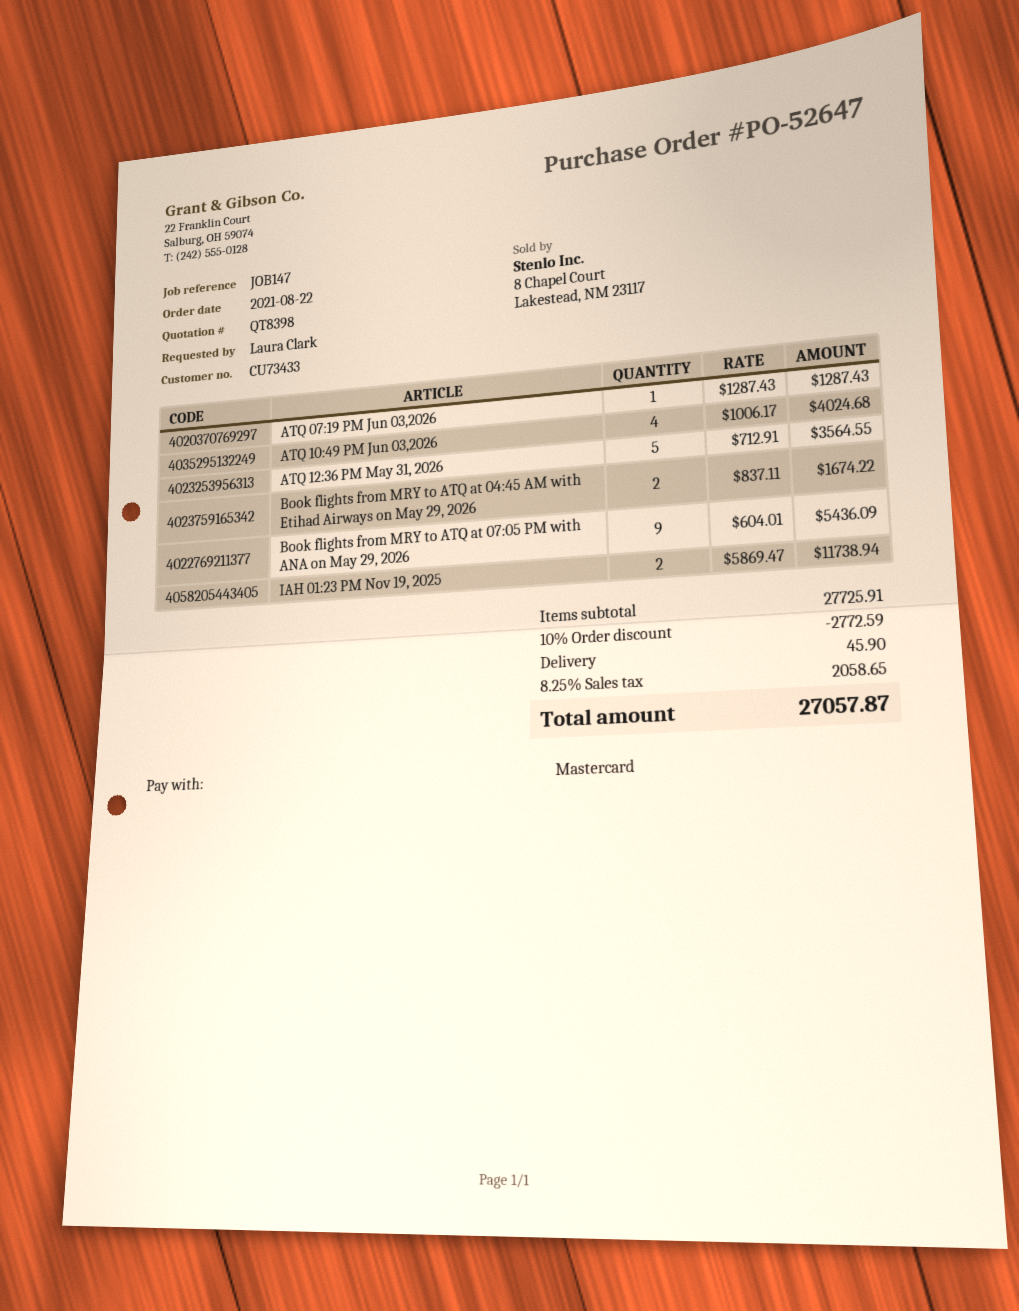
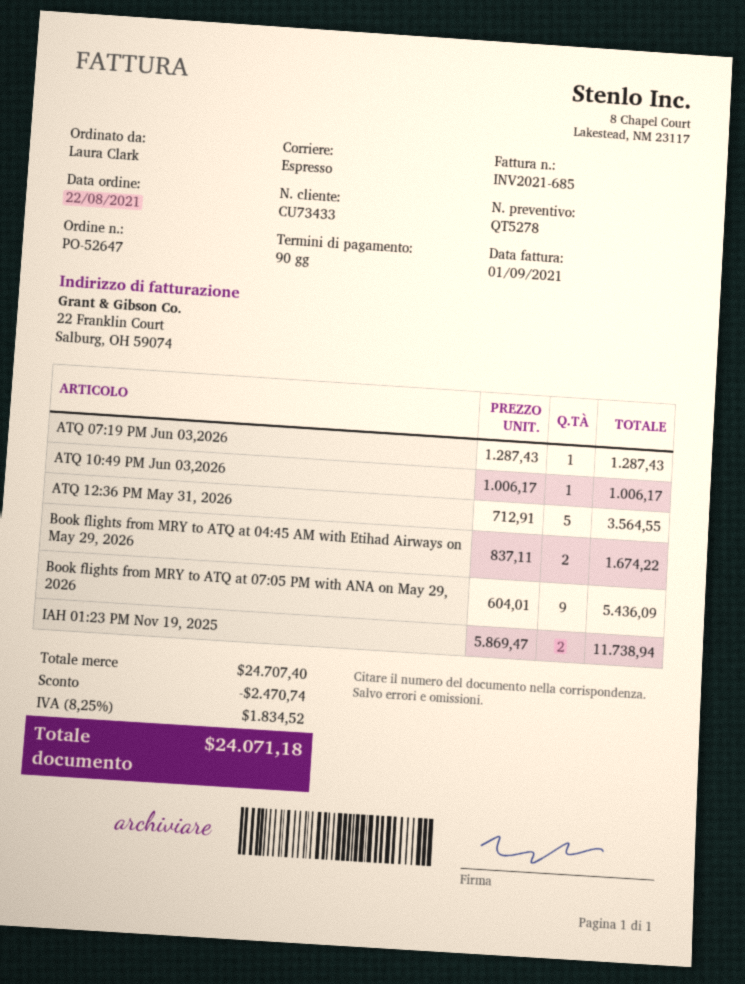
quote number: QT8398 -> QT5278
ATQ 10:49 PM Jun 03,2026: 4 x 1006.17 = 4024.68 -> 1 x 1006.17 = 1006.17
subtotal: 27725.91 -> 24707.40
discount: 2772.59 -> 2470.74
shipping: 45.90 -> none
tax: 8.25% = 2058.65 -> 8.25% = 1834.52
total: 27057.87 -> 24071.18

